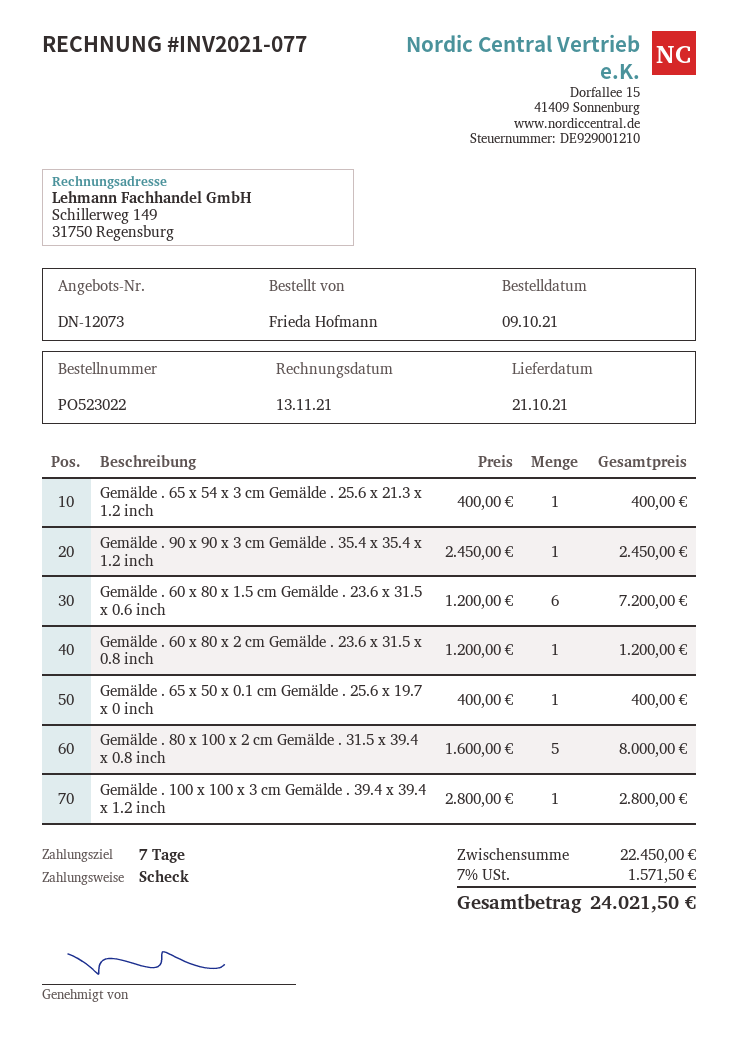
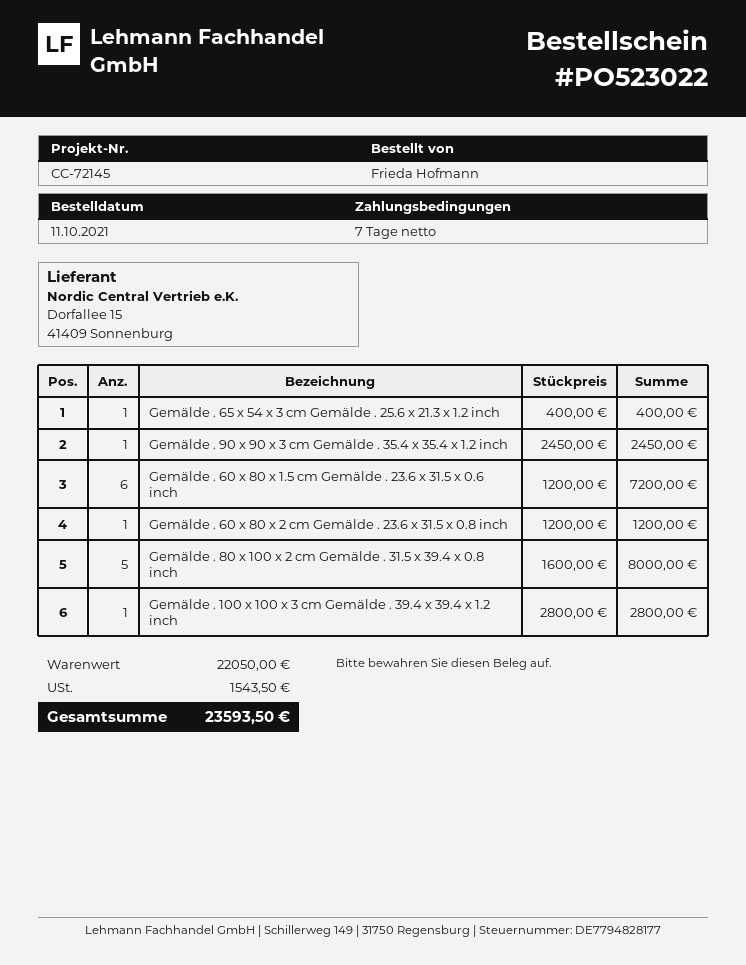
order date: 2021-10-09 -> 2021-10-11
Gemälde . 65 x 50 x 0.1 cm Gemälde . 25.6 x 19.7 x 0 inch: 1 x 400.00 = 400.00 -> none
subtotal: 22450.00 -> 22050.00
tax: 1571.50 -> 1543.50
total: 24021.50 -> 23593.50

